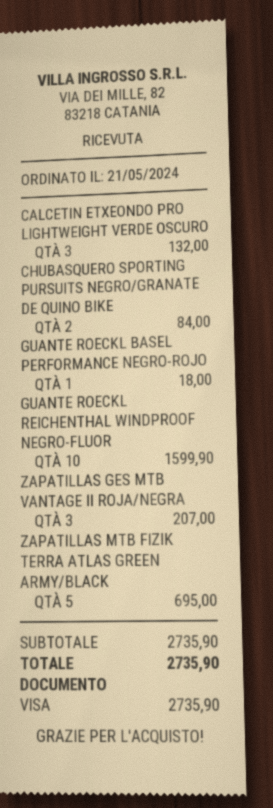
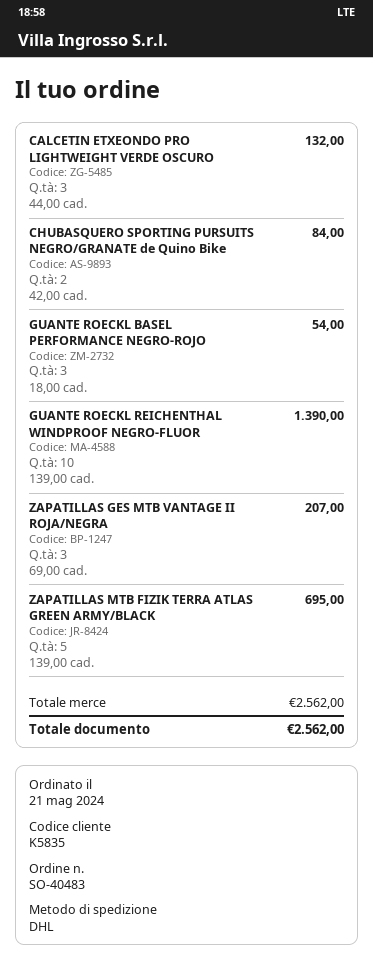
GUANTE ROECKL BASEL PERFORMANCE NEGRO-ROJO: 1 for 18.00 -> 3 for 54.00
GUANTE ROECKL REICHENTHAL WINDPROOF NEGRO-FLUOR: 10 for 1599.90 -> 10 for 1390.00
subtotal: 2735.90 -> 2562.00
total: 2735.90 -> 2562.00

